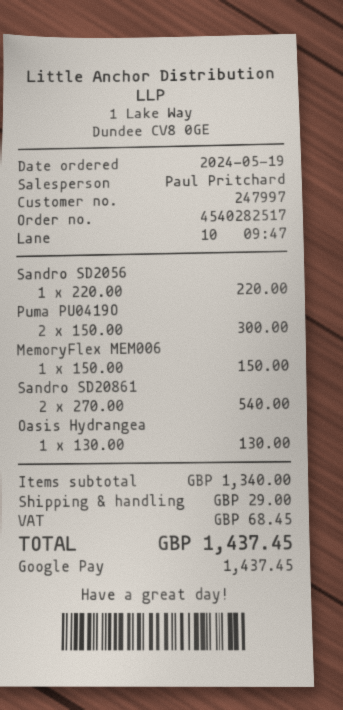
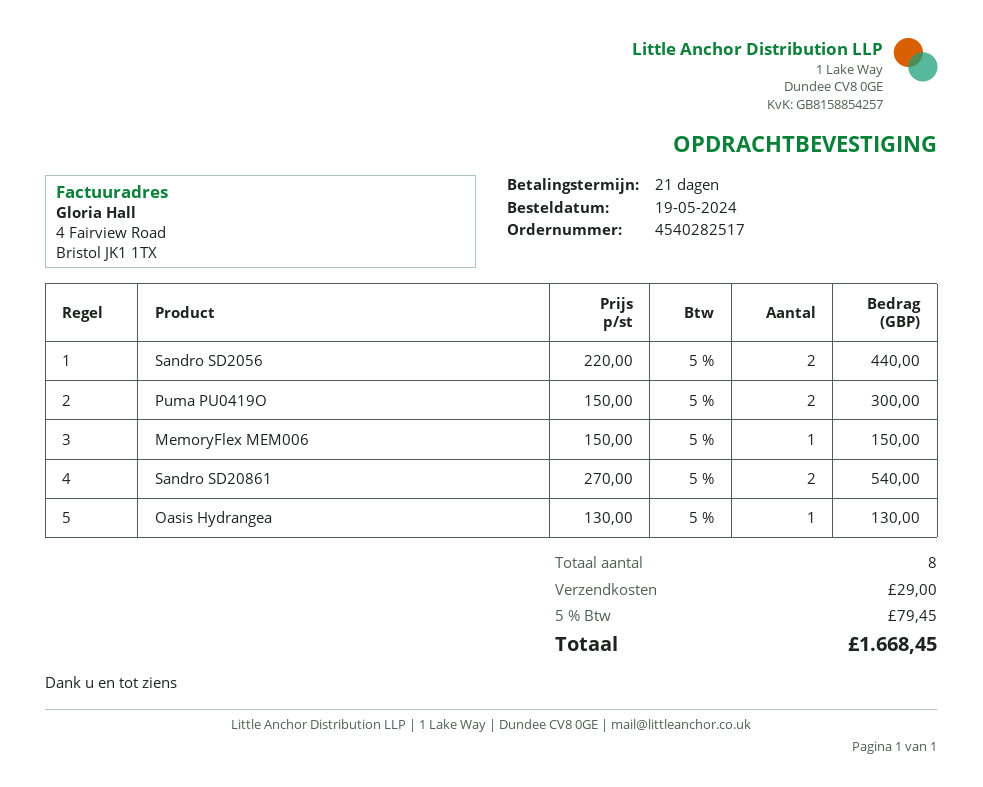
Sandro SD2056: 1 x 220.00 = 220.00 -> 2 x 220.00 = 440.00
tax: 68.45 -> 79.45
total: 1437.45 -> 1668.45

